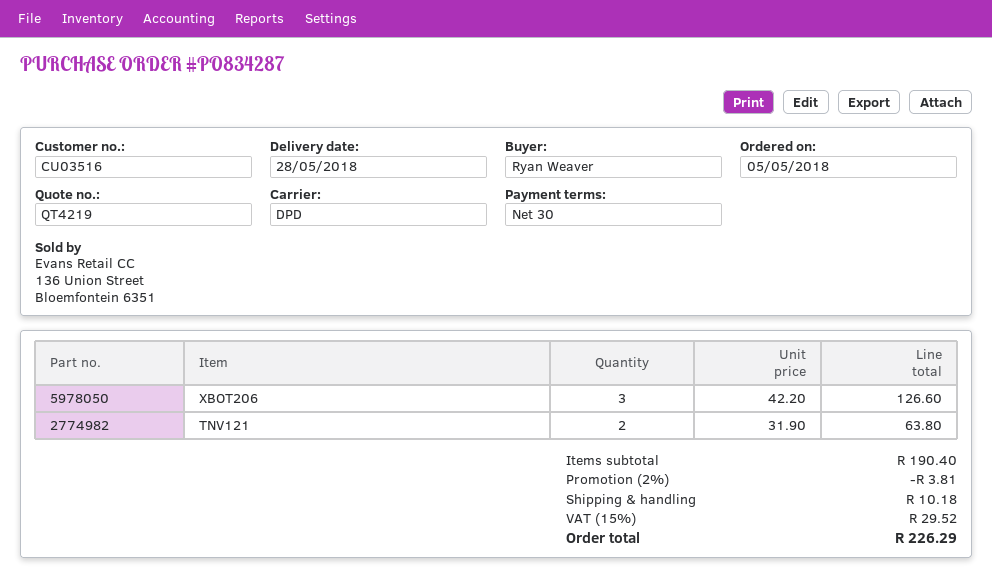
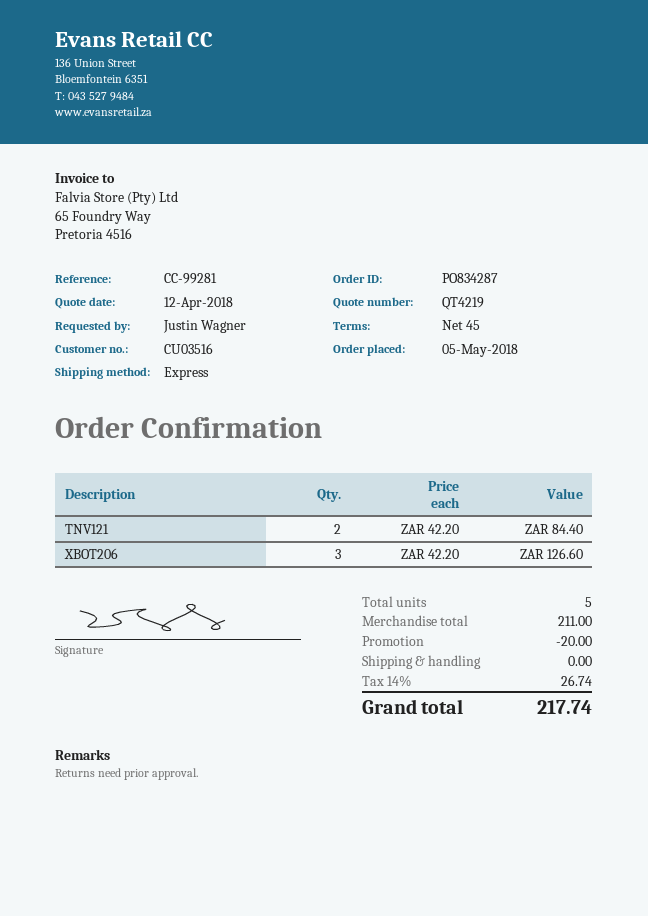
payment terms: 30 days -> 45 days
ordered by: Ryan Weaver -> Justin Wagner
shipping method: DPD -> express
TNV121: 2 x 31.90 = 63.80 -> 2 x 42.20 = 84.40
subtotal: 190.40 -> 211.00
discount: 3.81 -> 20.00
shipping: 10.18 -> 0.00
tax: 15% = 29.52 -> 14% = 26.74
total: 226.29 -> 217.74

